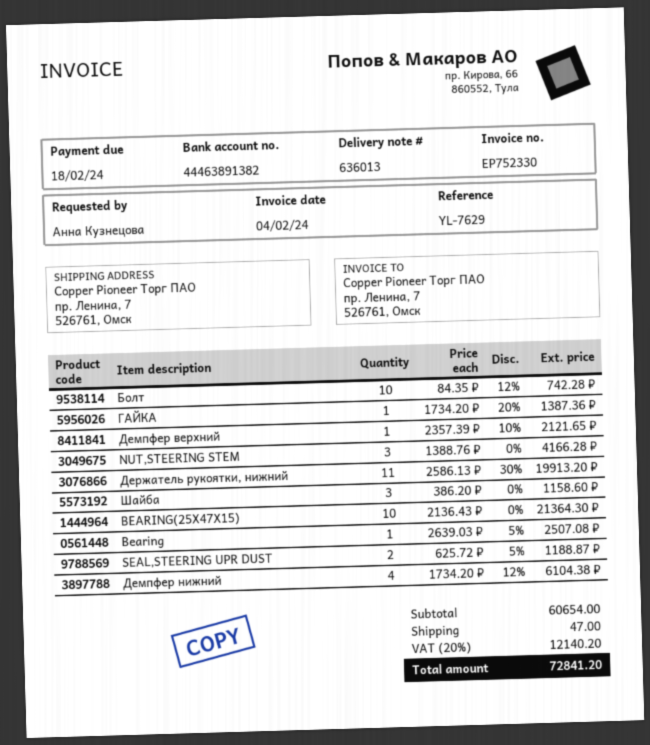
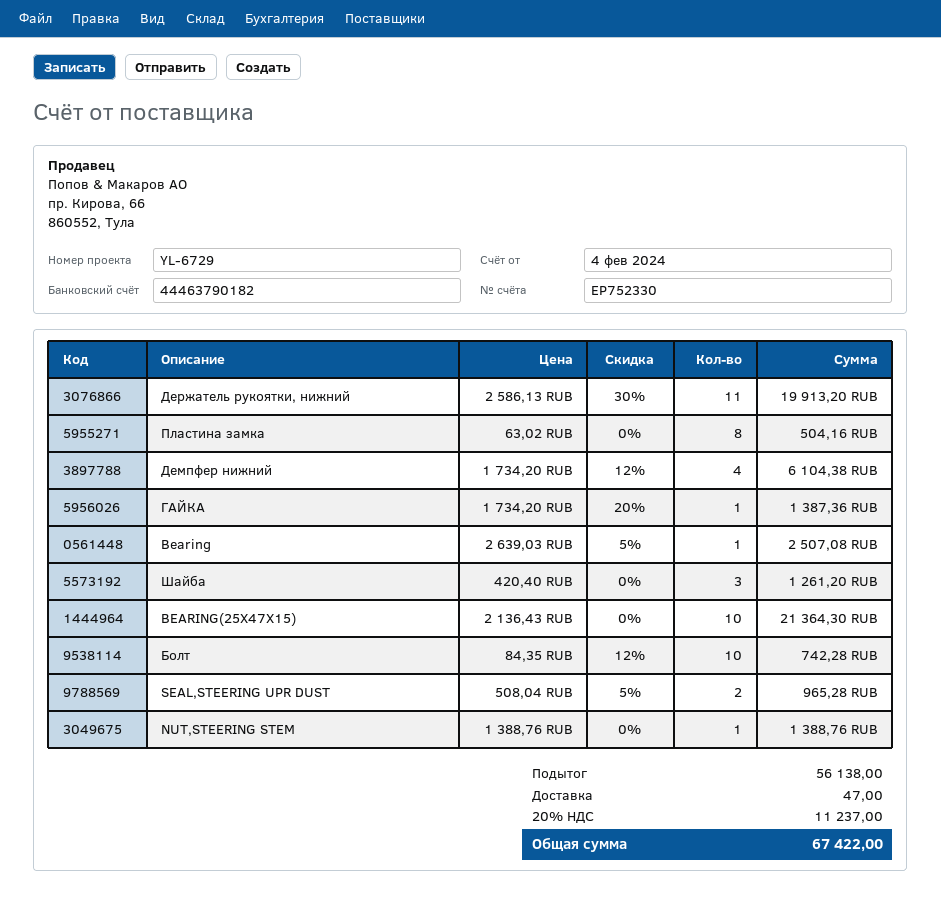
reference: YL-7629 -> YL-6729
bank account: 44463891382 -> 44463790182
Демпфер верхний: 1 x 2357.39 - 10% = 2121.65 -> none
NUT,STEERING STEM: 3 x 1388.76 = 4166.28 -> 1 x 1388.76 = 1388.76
Шайба: 3 x 386.20 = 1158.60 -> 3 x 420.40 = 1261.20
SEAL,STEERING UPR DUST: 2 x 625.72 - 5% = 1188.87 -> 2 x 508.04 - 5% = 965.28
Пластина замка: none -> 8 x 63.02 = 504.16
subtotal: 60654.00 -> 56138.00
tax: 20% = 12140.20 -> 20% = 11237.00
total: 72841.20 -> 67422.00

